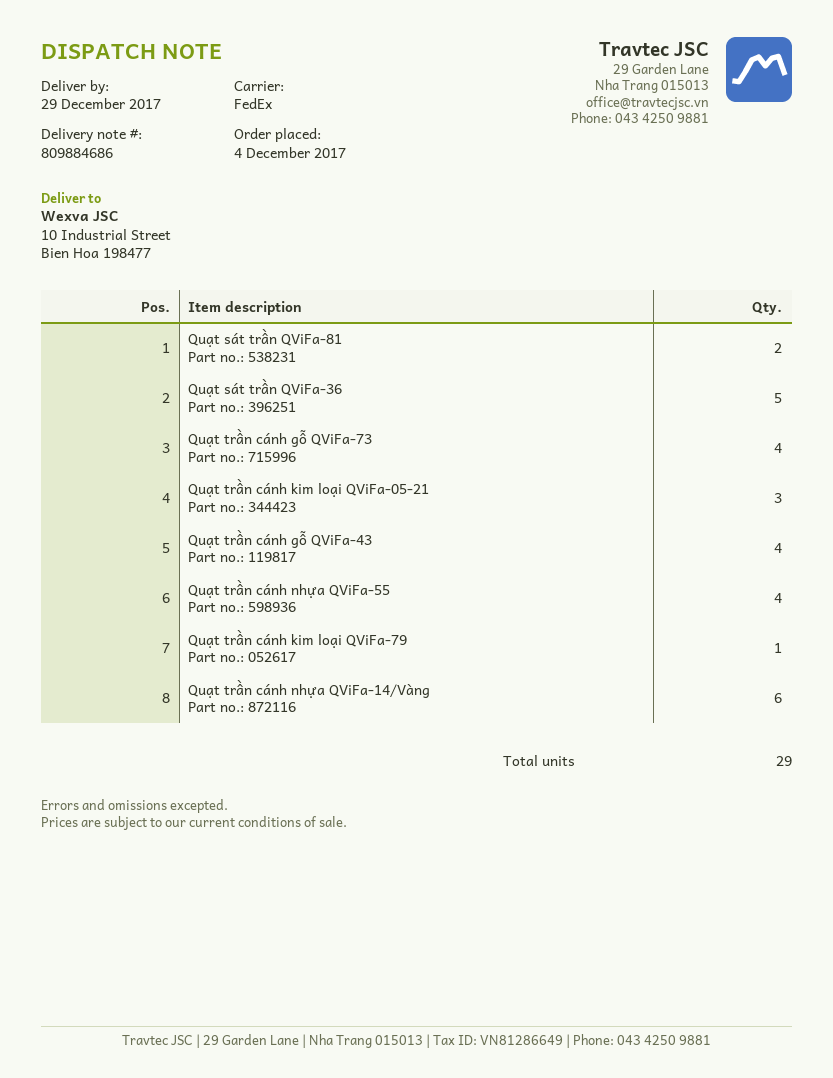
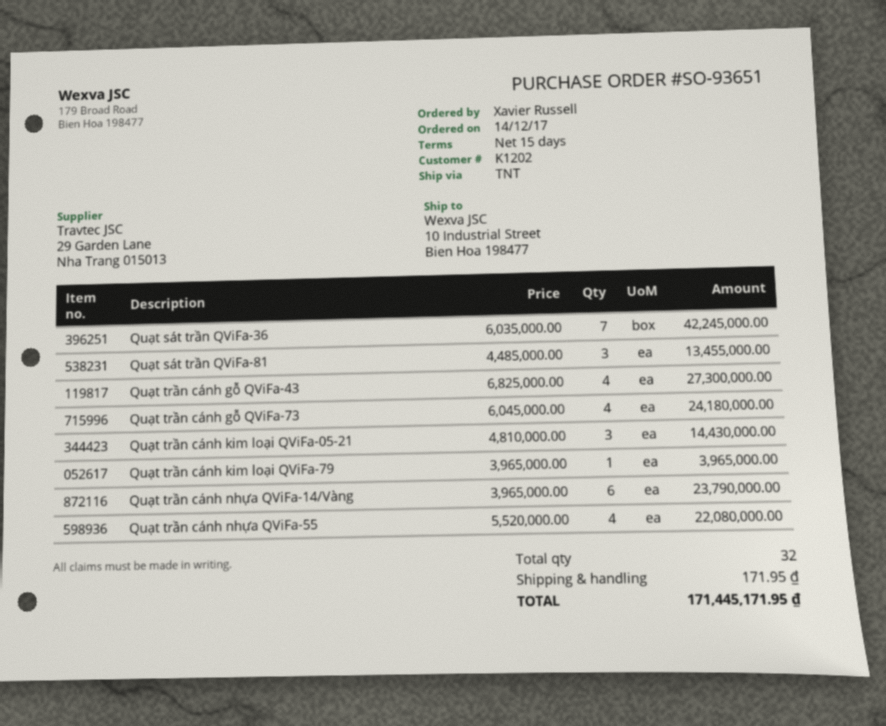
order date: 2017-12-04 -> 2017-12-14
shipping method: FedEx -> TNT
Quạt sát trần QViFa-81: 2 -> 3
Quạt sát trần QViFa-36: 5 -> 7
total quantity: 29 -> 32

